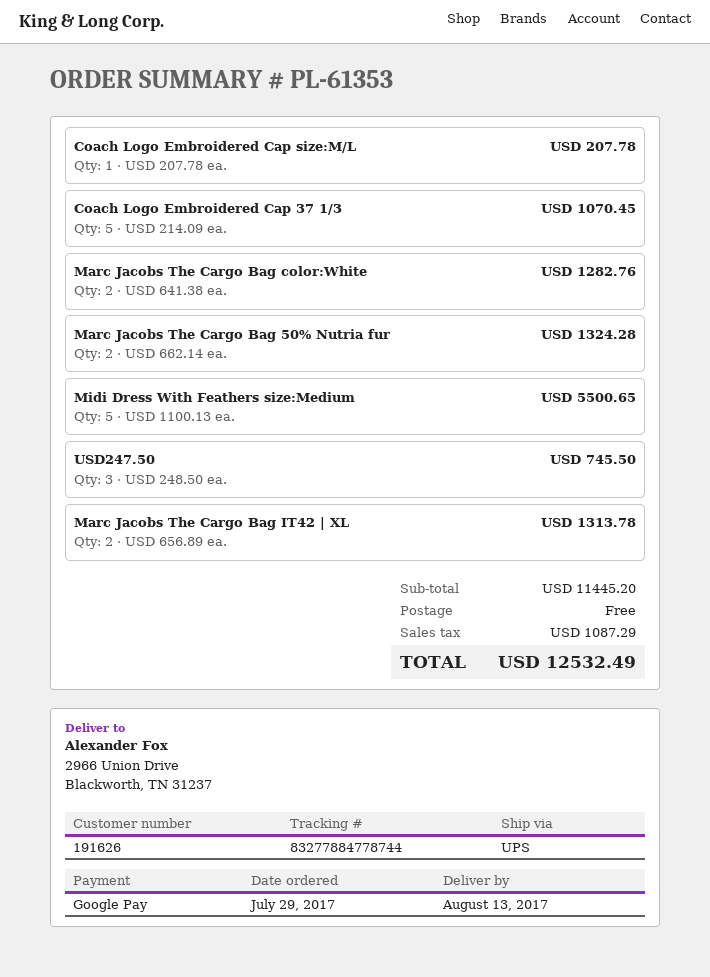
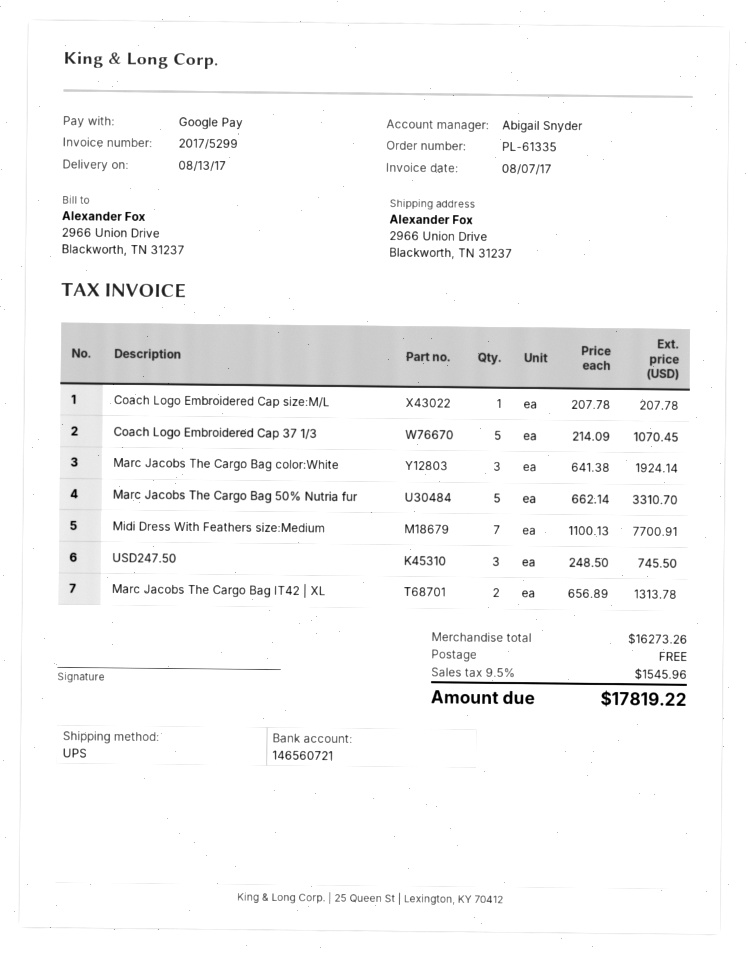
order number: PL-61353 -> PL-61335
Marc Jacobs The Cargo Bag color:White: 2 x 641.38 = 1282.76 -> 3 x 641.38 = 1924.14
Marc Jacobs The Cargo Bag 50% Nutria fur: 2 x 662.14 = 1324.28 -> 5 x 662.14 = 3310.70
Midi Dress With Feathers size:Medium: 5 x 1100.13 = 5500.65 -> 7 x 1100.13 = 7700.91
subtotal: 11445.20 -> 16273.26
tax: 1087.29 -> 1545.96
total: 12532.49 -> 17819.22

